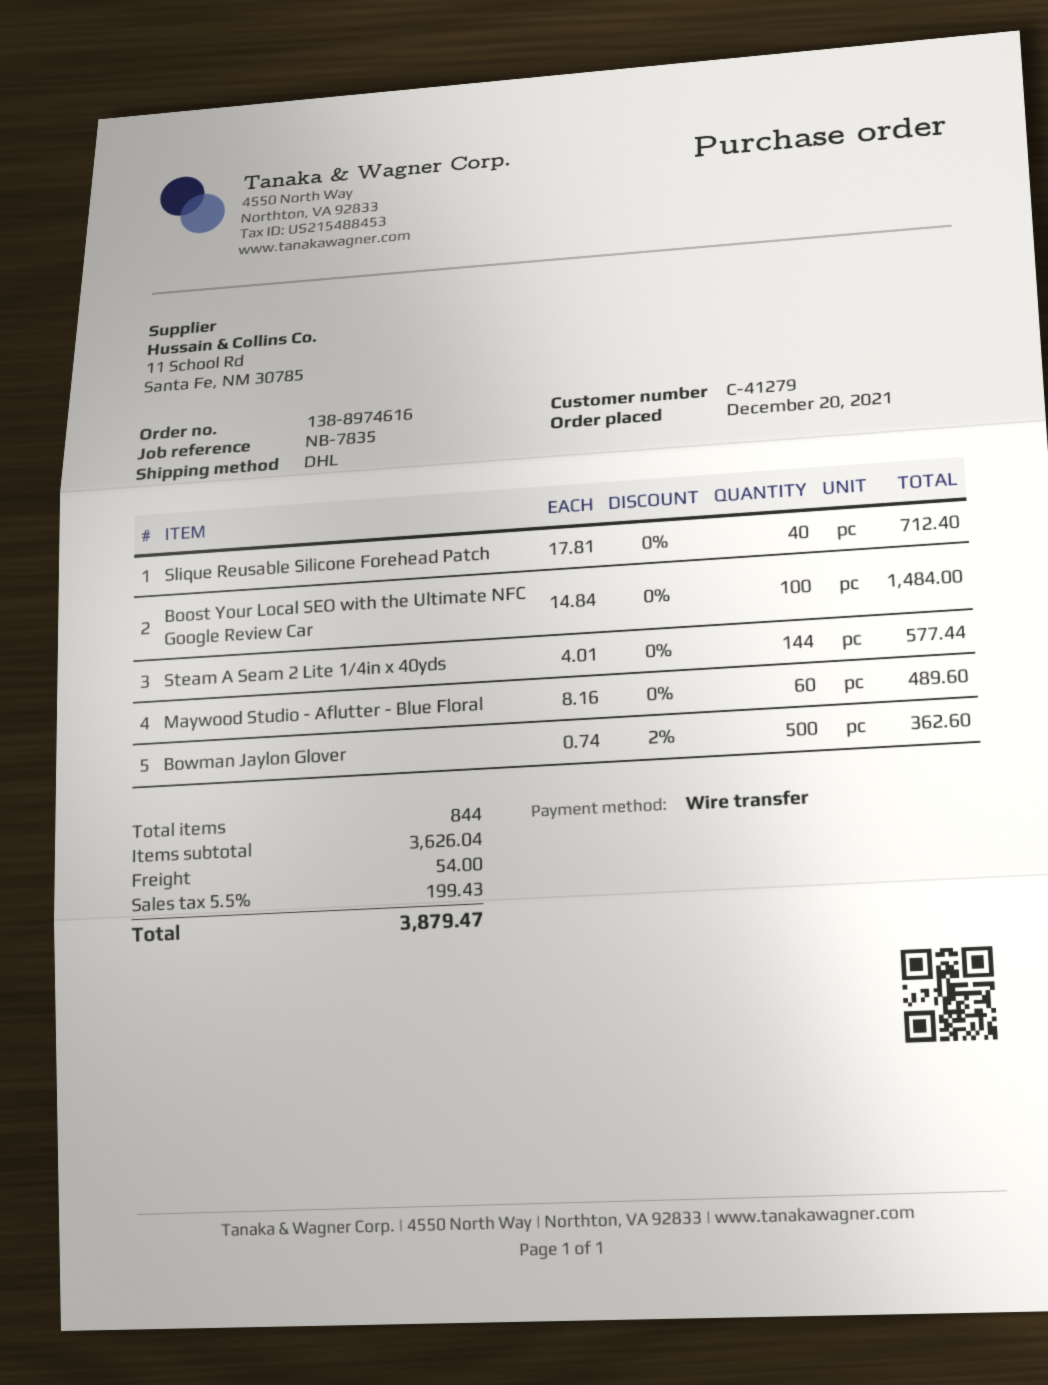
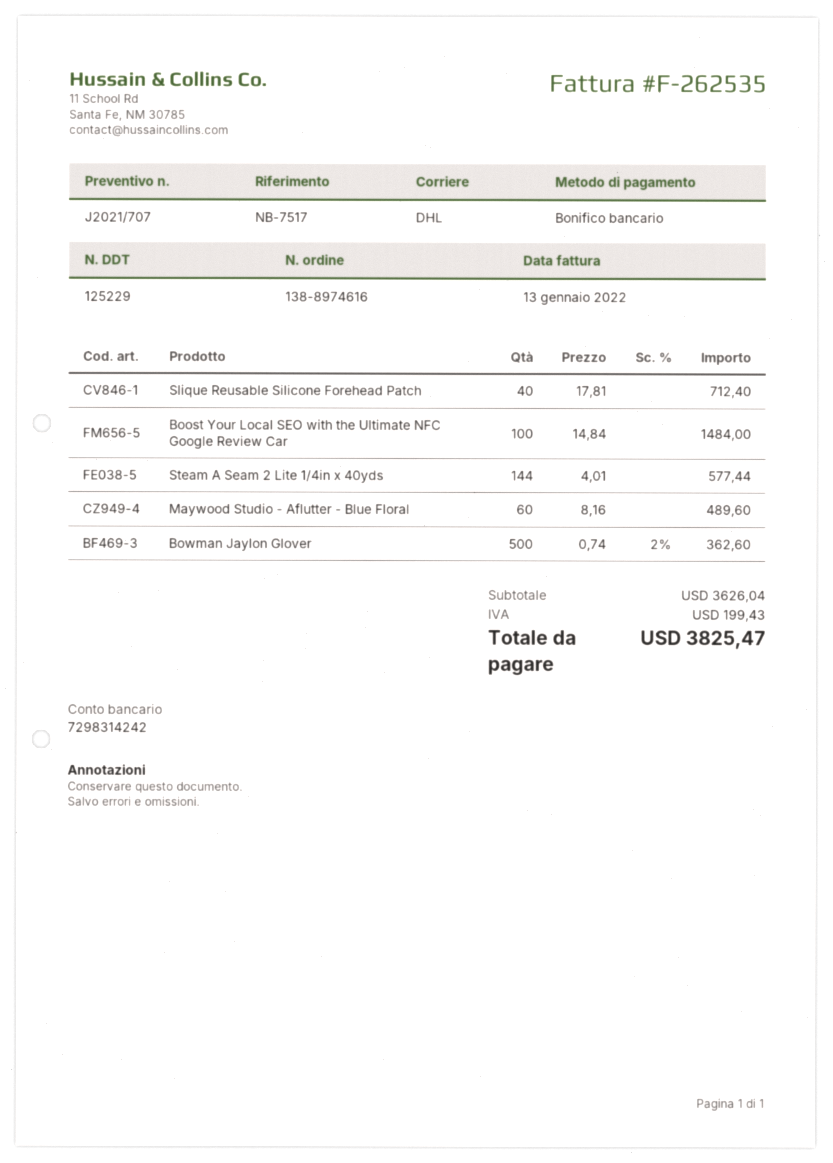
reference: NB-7835 -> NB-7517
shipping: 54.00 -> none
total: 3879.47 -> 3825.47

